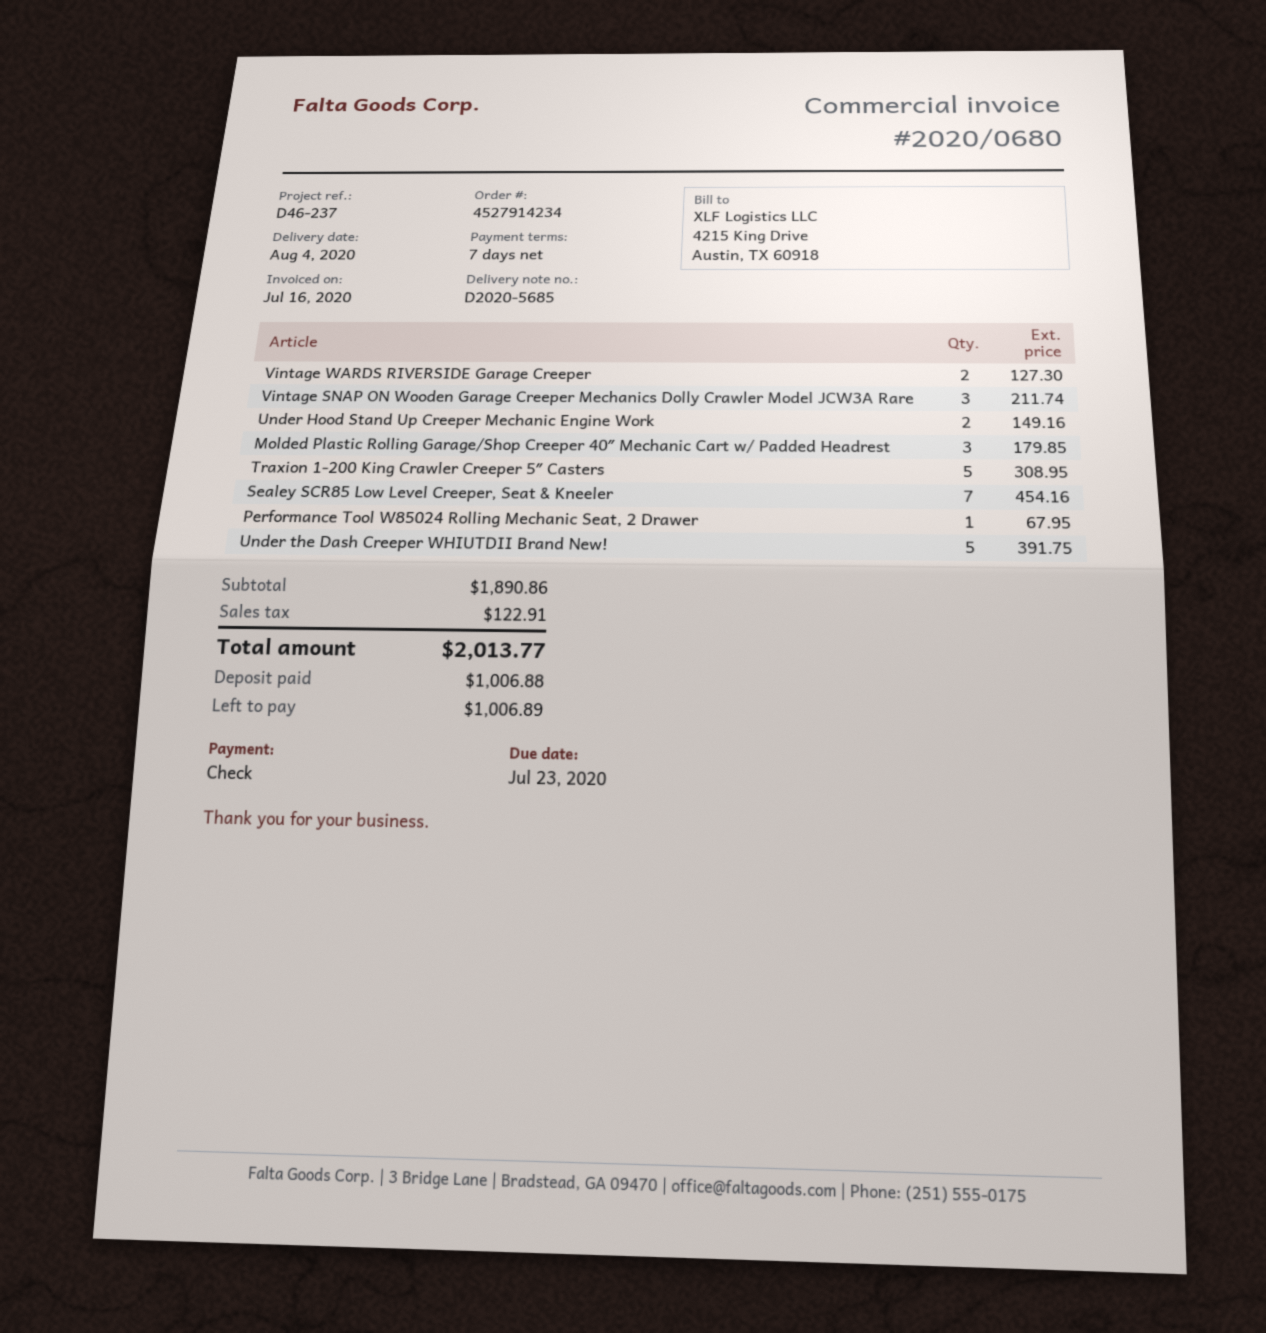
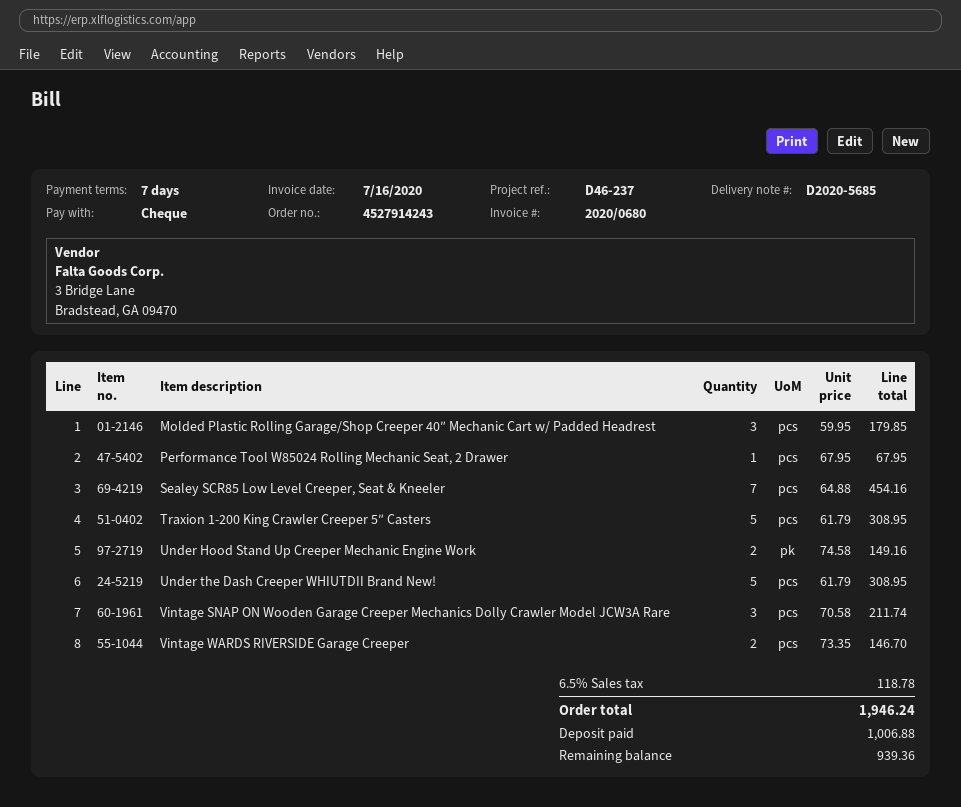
order number: 4527914234 -> 4527914243
Vintage WARDS RIVERSIDE Garage Creeper: 2 for 127.30 -> 2 for 146.70
Under the Dash Creeper WHIUTDII Brand New!: 5 for 391.75 -> 5 for 308.95
tax: 122.91 -> 118.78
total: 2013.77 -> 1946.24
balance: 1006.89 -> 939.36

